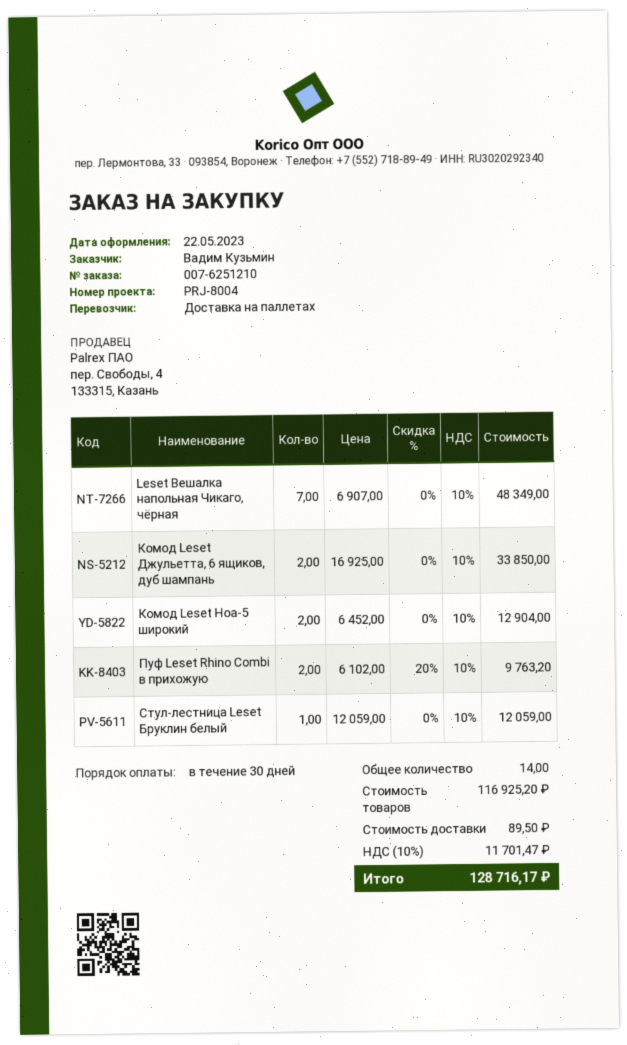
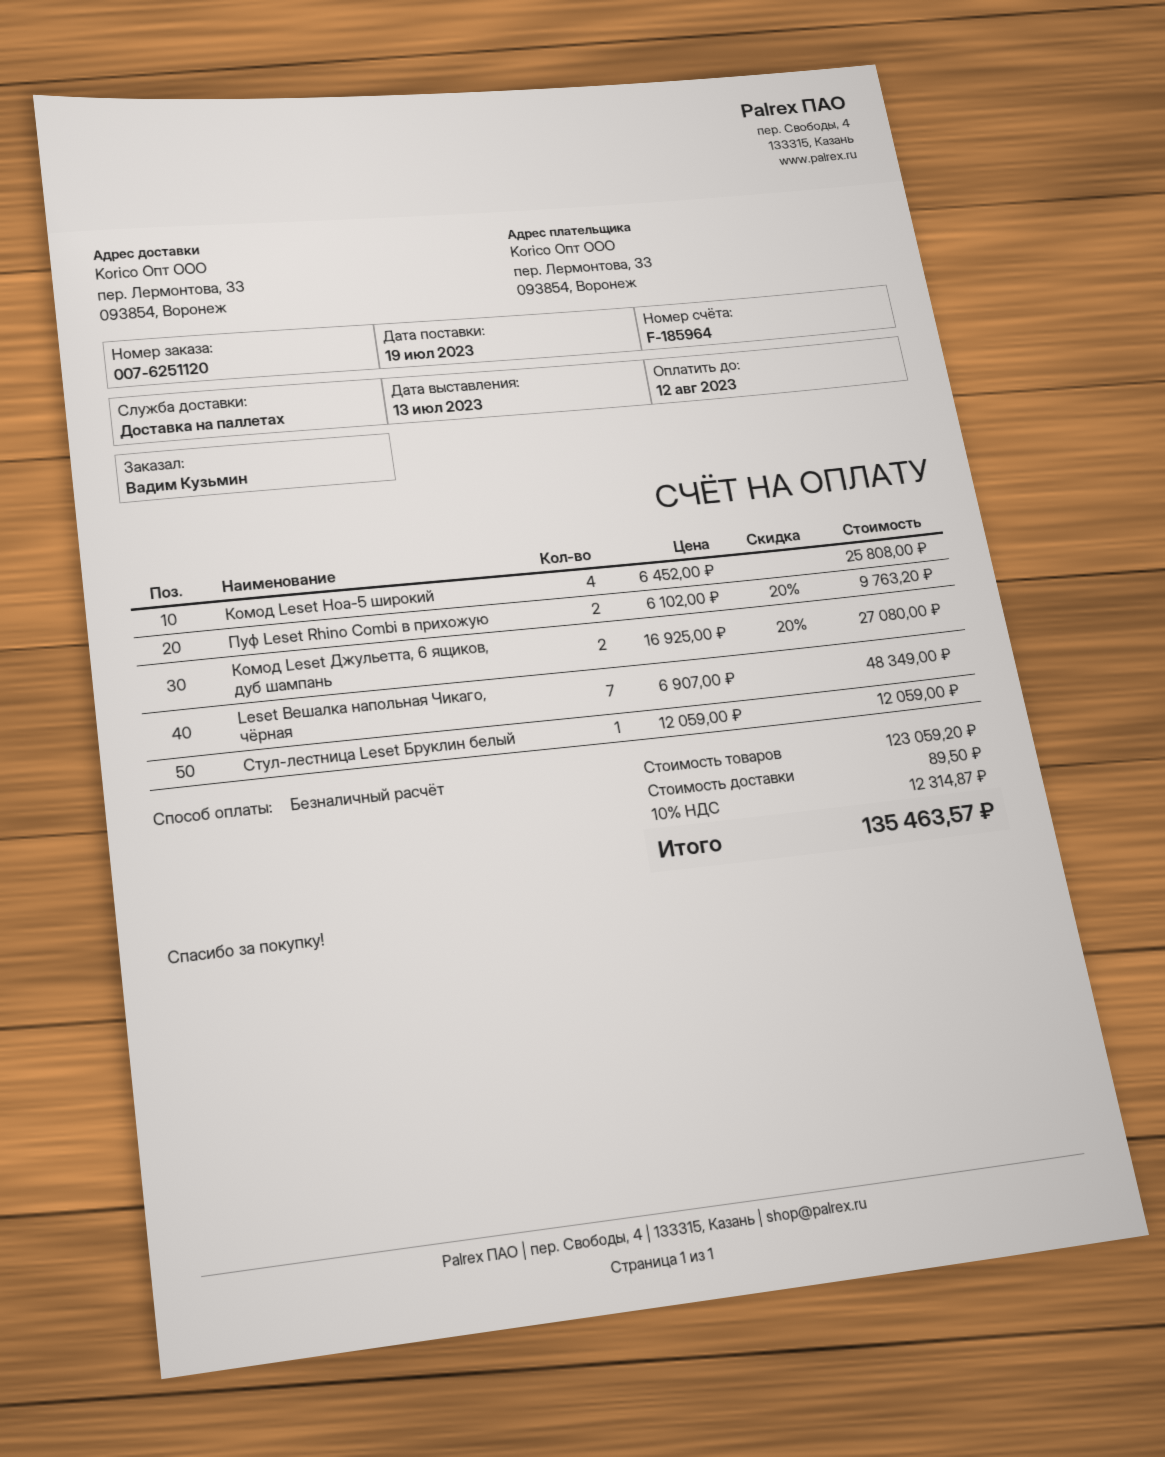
order number: 007-6251210 -> 007-6251120
Комод Leset Джульетта, 6 ящиков, дуб шампань: 2 x 16925.00 = 33850.00 -> 2 x 16925.00 - 20% = 27080.00
Комод Leset Ноа-5 широкий: 2 x 6452.00 = 12904.00 -> 4 x 6452.00 = 25808.00
subtotal: 116925.20 -> 123059.20
tax: 10% = 11701.47 -> 10% = 12314.87
total: 128716.17 -> 135463.57

